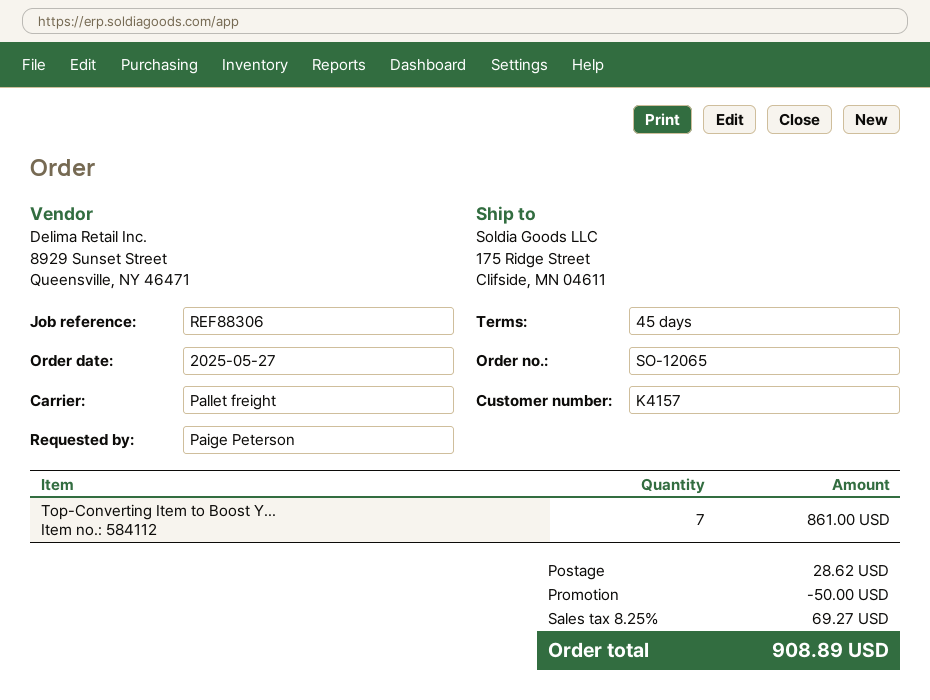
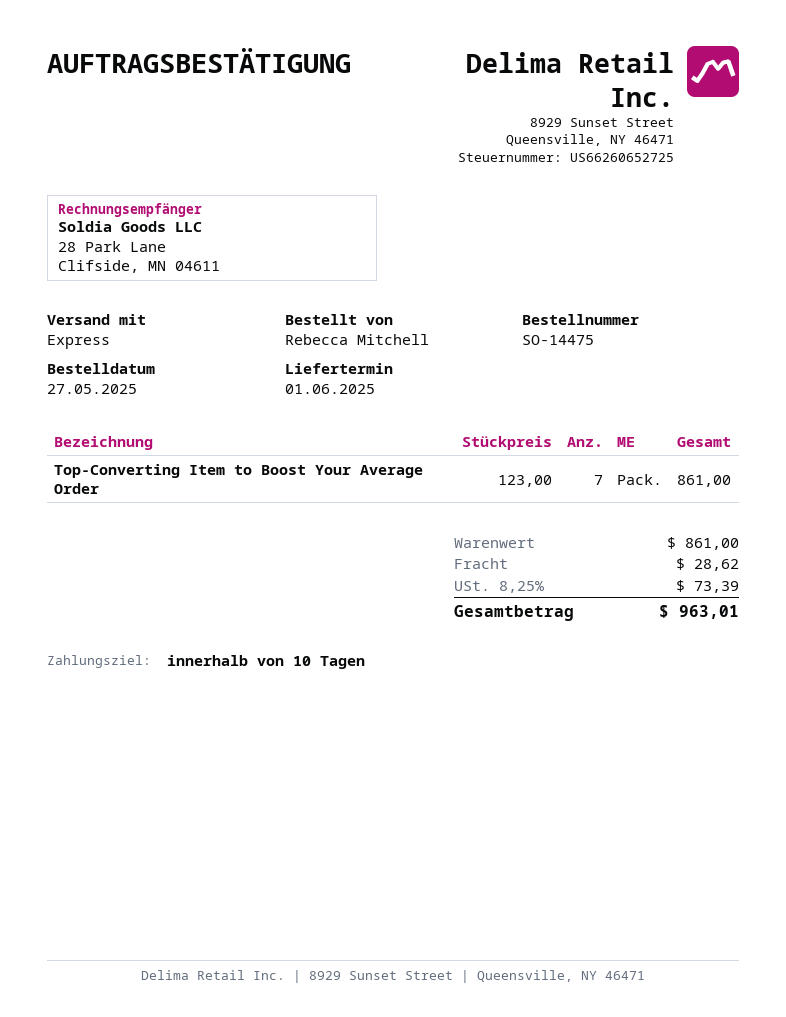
order number: SO-12065 -> SO-14475
payment terms: 45 days -> 10 days
ordered by: Paige Peterson -> Rebecca Mitchell
shipping method: pallet freight -> express
discount: 50.00 -> none
tax: 8.25% = 69.27 -> 8.25% = 73.39
total: 908.89 -> 963.01

